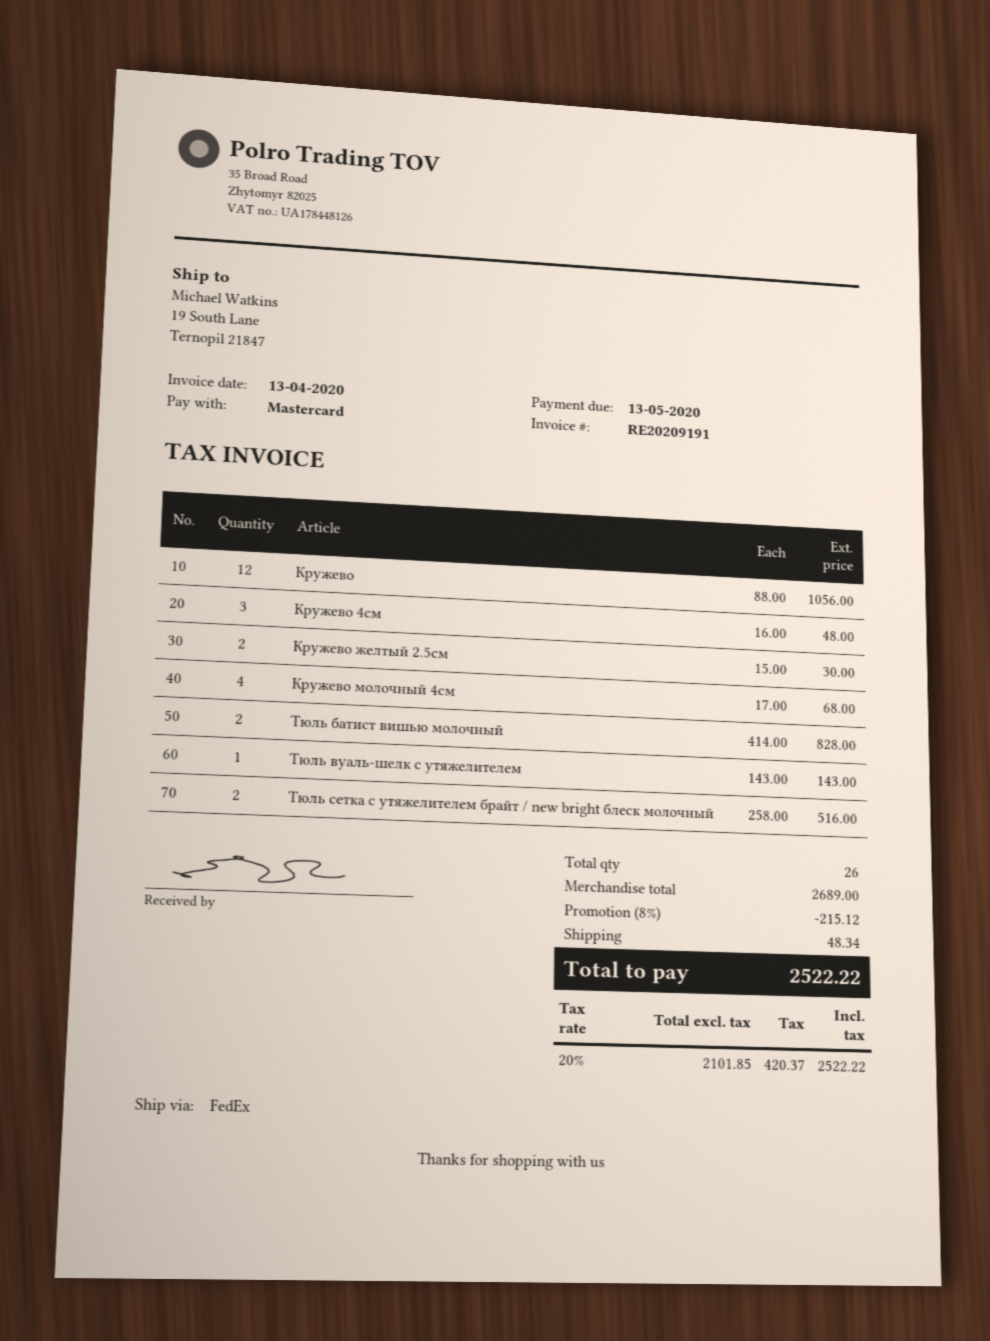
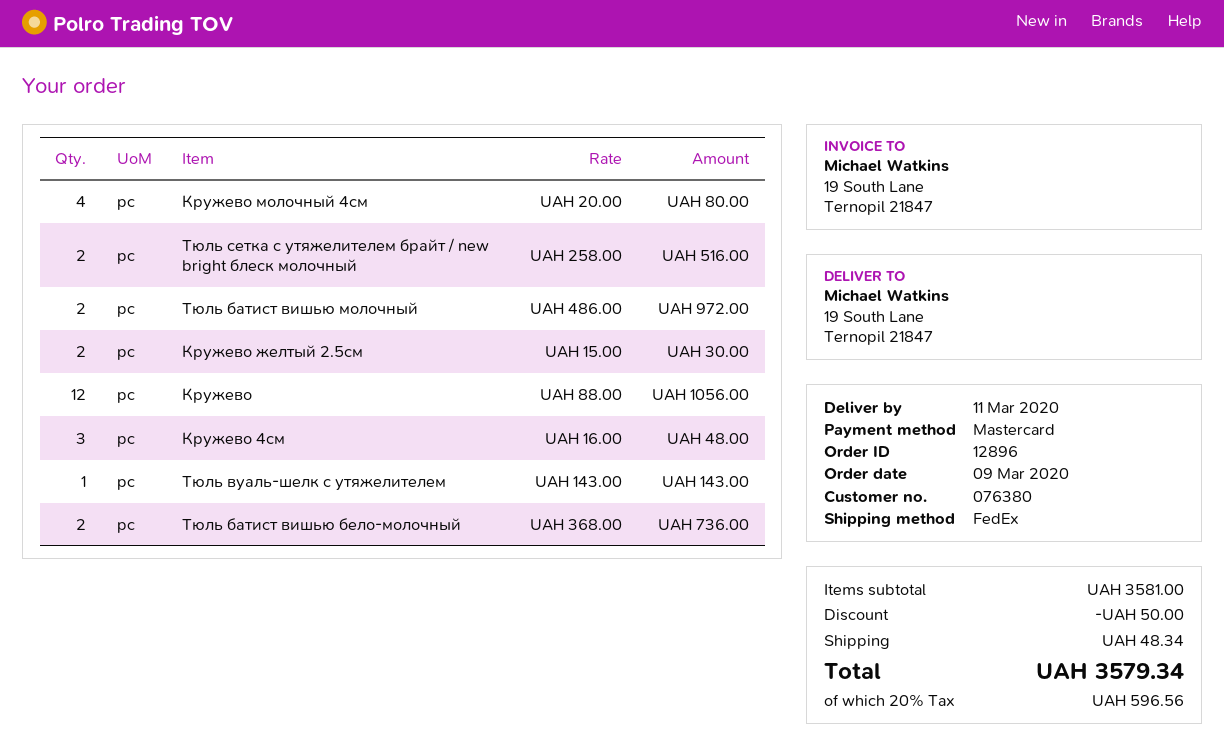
Кружево молочный 4см: 4 x 17.00 = 68.00 -> 4 x 20.00 = 80.00
Тюль батист вишью молочный: 2 x 414.00 = 828.00 -> 2 x 486.00 = 972.00
Тюль батист вишью бело-молочный: none -> 2 x 368.00 = 736.00
subtotal: 2689.00 -> 3581.00
discount: 215.12 -> 50.00
tax: 20% = 420.37 -> 20% = 596.56
total: 2522.22 -> 3579.34

